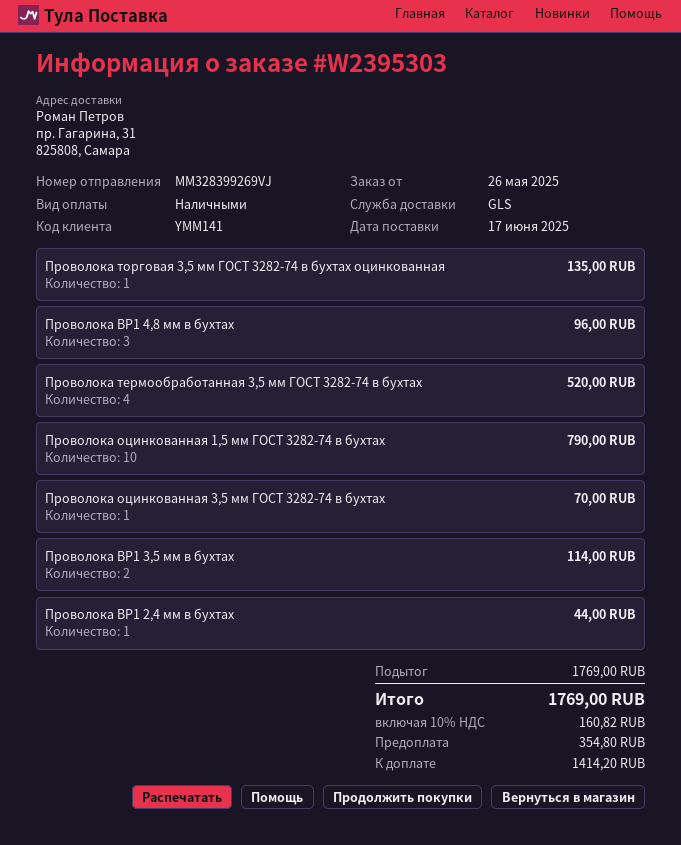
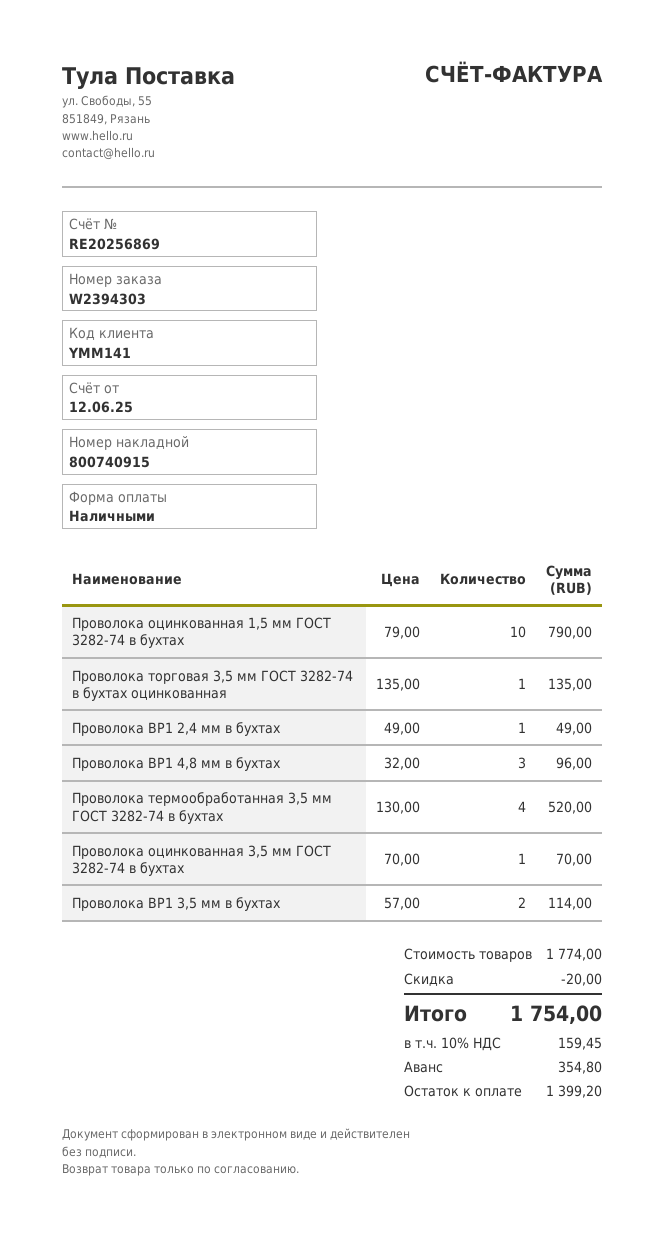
order number: W2395303 -> W2394303
Проволока ВР1 2,4 мм в бухтах: 1 for 44.00 -> 1 for 49.00
subtotal: 1769.00 -> 1774.00
discount: none -> 20.00
tax: 10% = 160.82 -> 10% = 159.45
total: 1769.00 -> 1754.00
balance: 1414.20 -> 1399.20

